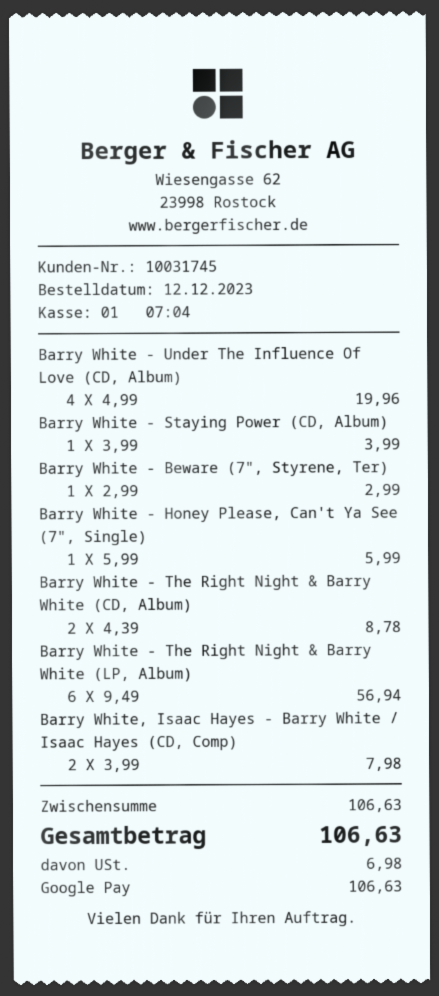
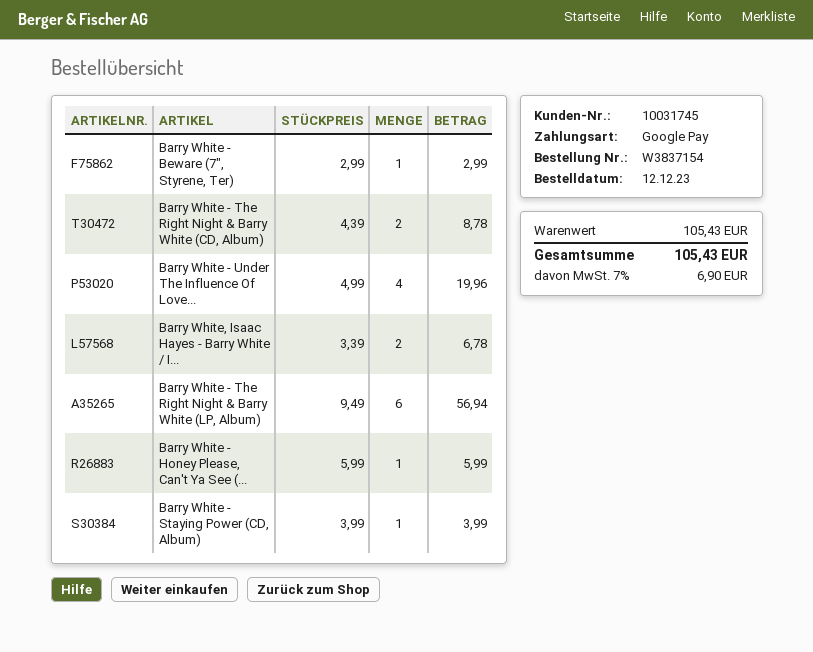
Barry White, Isaac Hayes - Barry White / Isaac Hayes (CD, Comp): 2 x 3.99 = 7.98 -> 2 x 3.39 = 6.78
subtotal: 106.63 -> 105.43
tax: 6.98 -> 6.90
total: 106.63 -> 105.43

